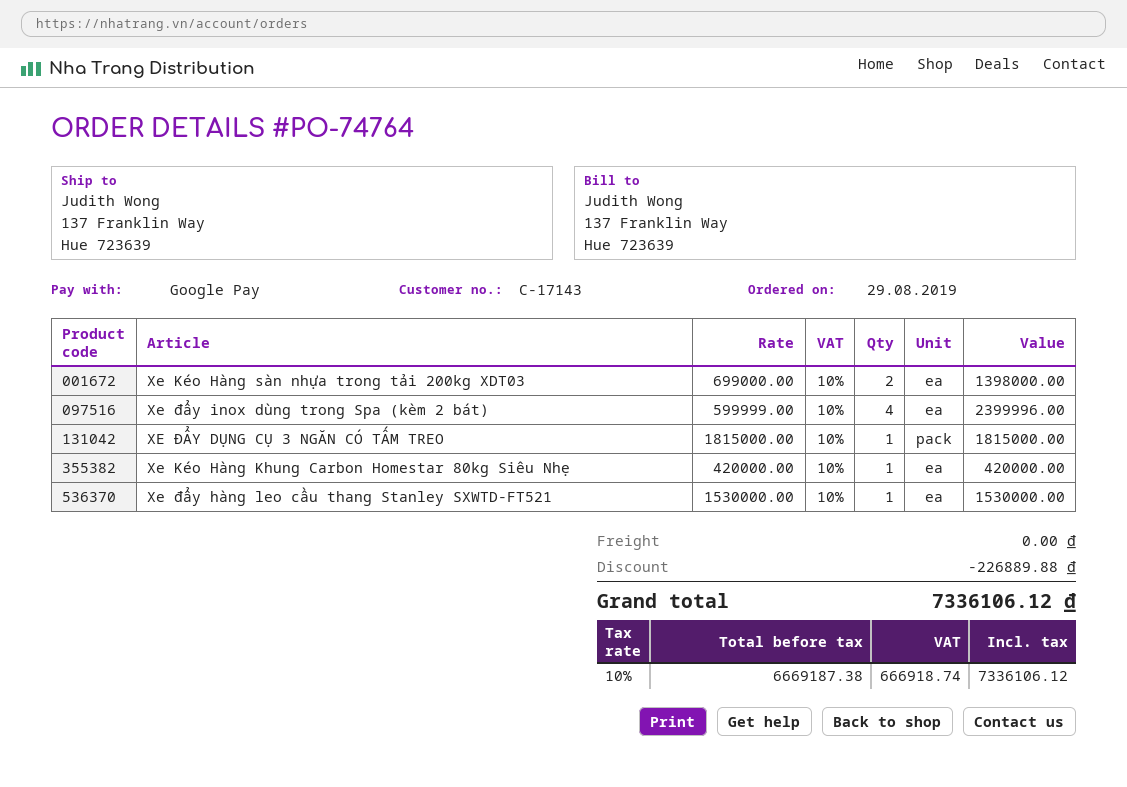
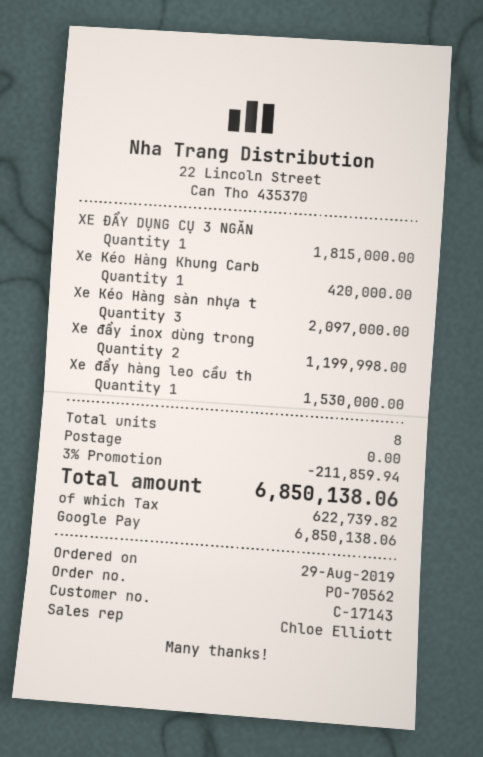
order number: PO-74764 -> PO-70562
Xe Kéo Hàng sàn nhựa trong tải 200kg XDT03: 2 for 1398000.00 -> 3 for 2097000.00
Xe đẩy inox dùng trong Spa (kèm 2 bát): 4 for 2399996.00 -> 2 for 1199998.00
discount: 226889.88 -> 211859.94
tax: 666918.74 -> 622739.82
total: 7336106.12 -> 6850138.06

